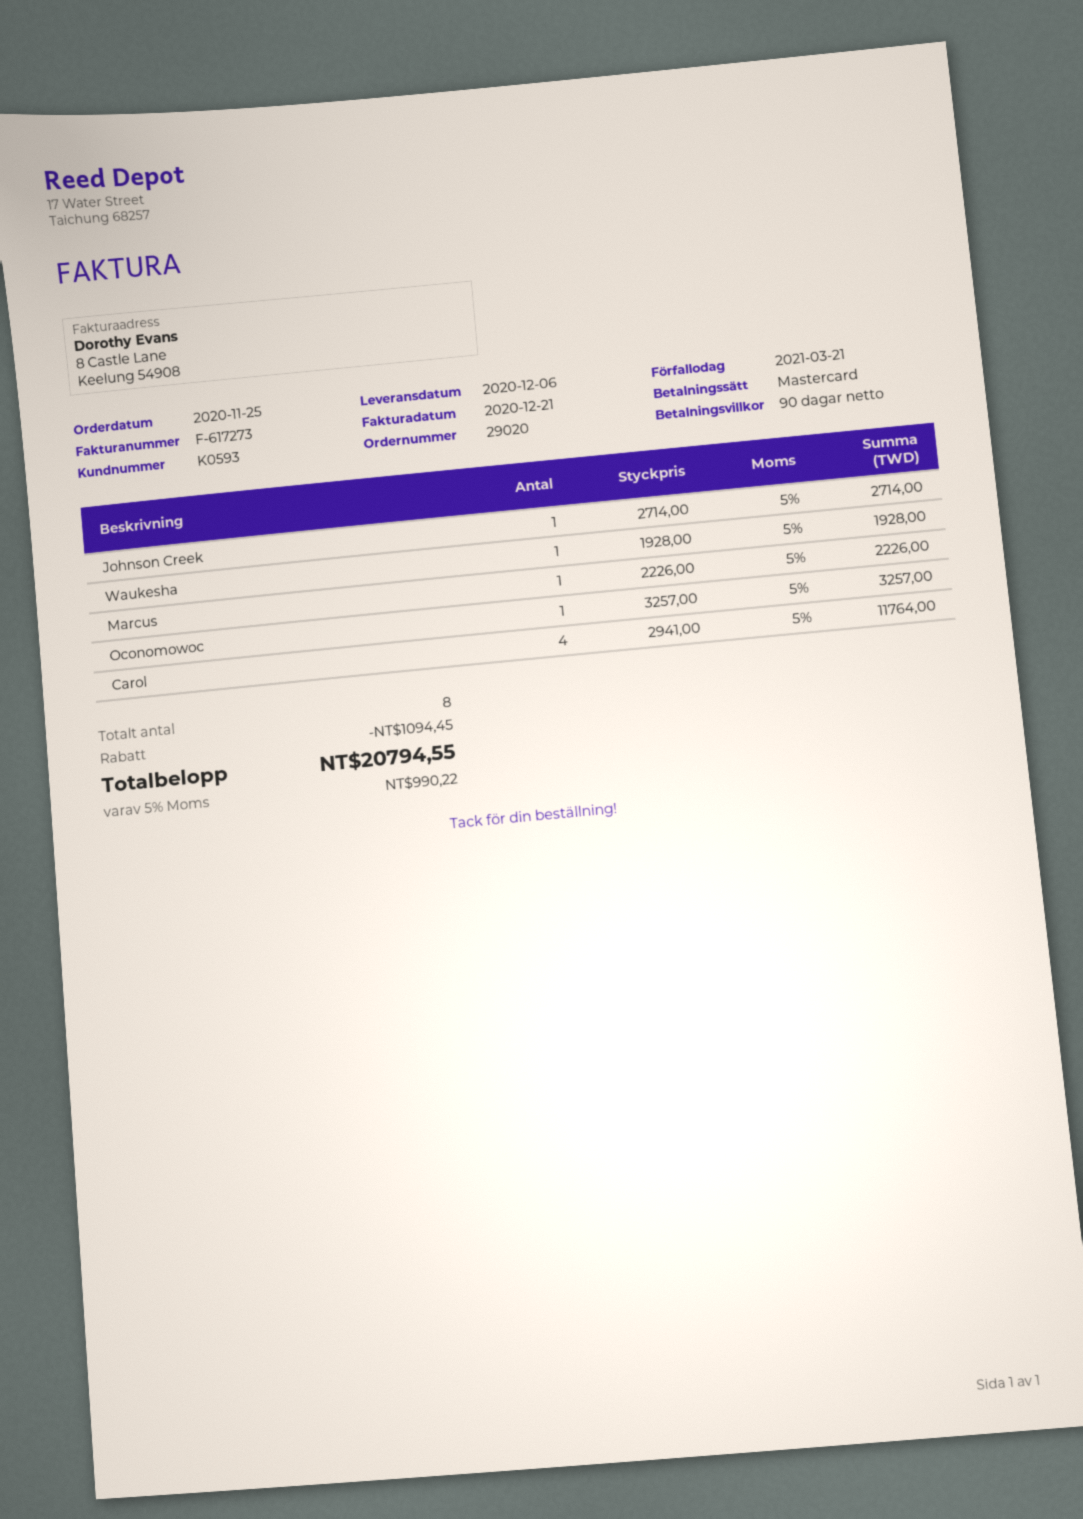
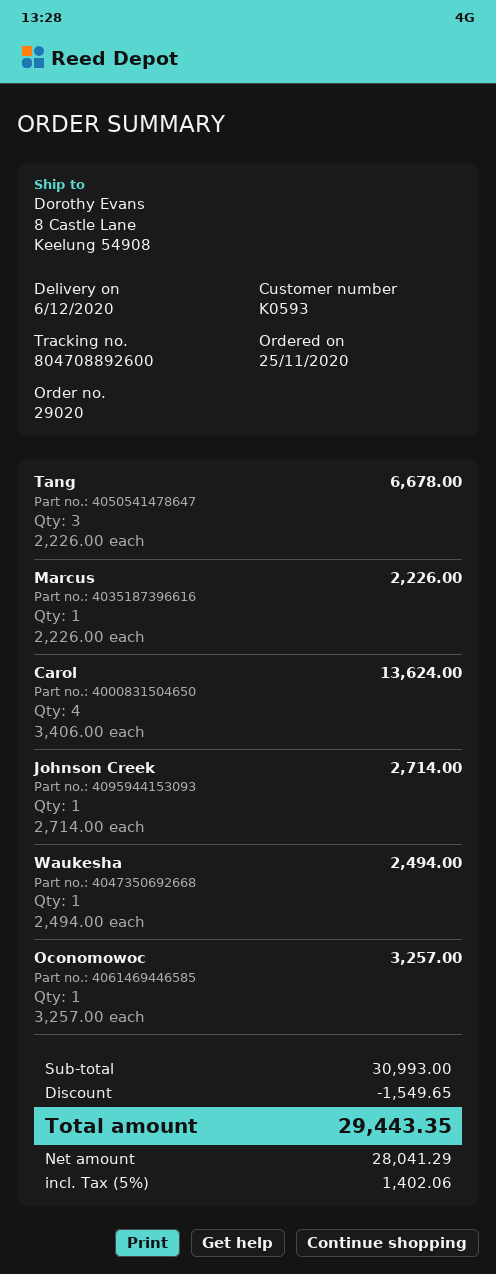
Waukesha: 1 x 1928.00 = 1928.00 -> 1 x 2494.00 = 2494.00
Carol: 4 x 2941.00 = 11764.00 -> 4 x 3406.00 = 13624.00
Tang: none -> 3 x 2226.00 = 6678.00
discount: 1094.45 -> 1549.65
tax: 5% = 990.22 -> 5% = 1402.06
total: 20794.55 -> 29443.35

